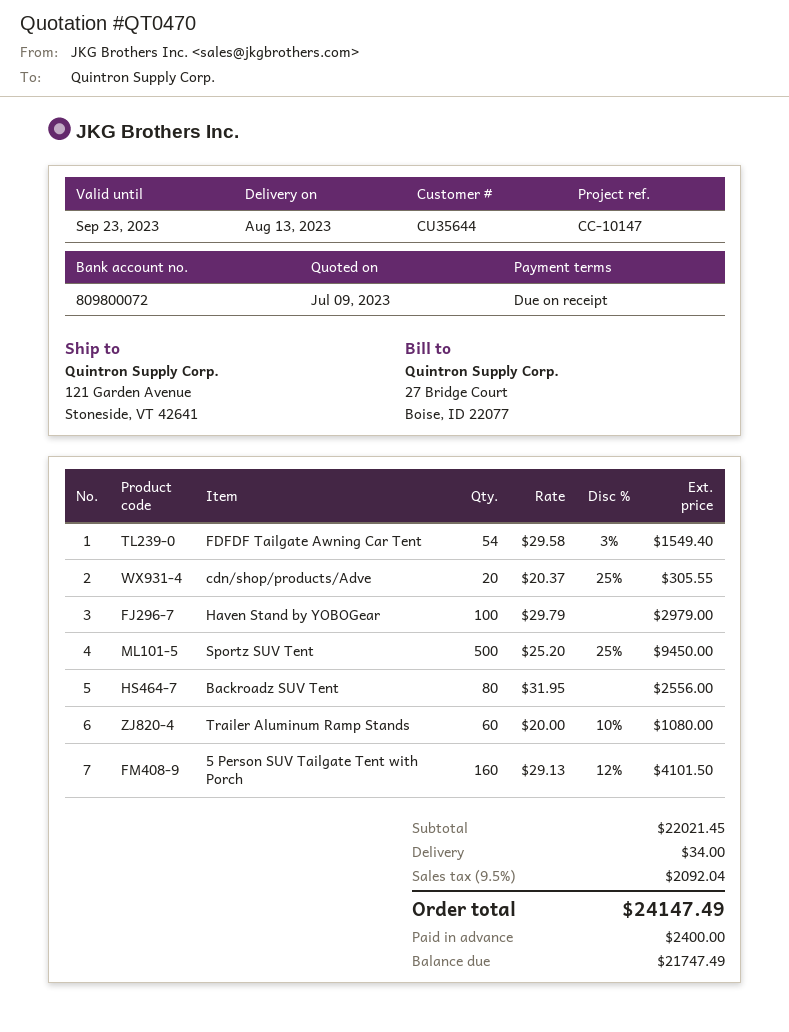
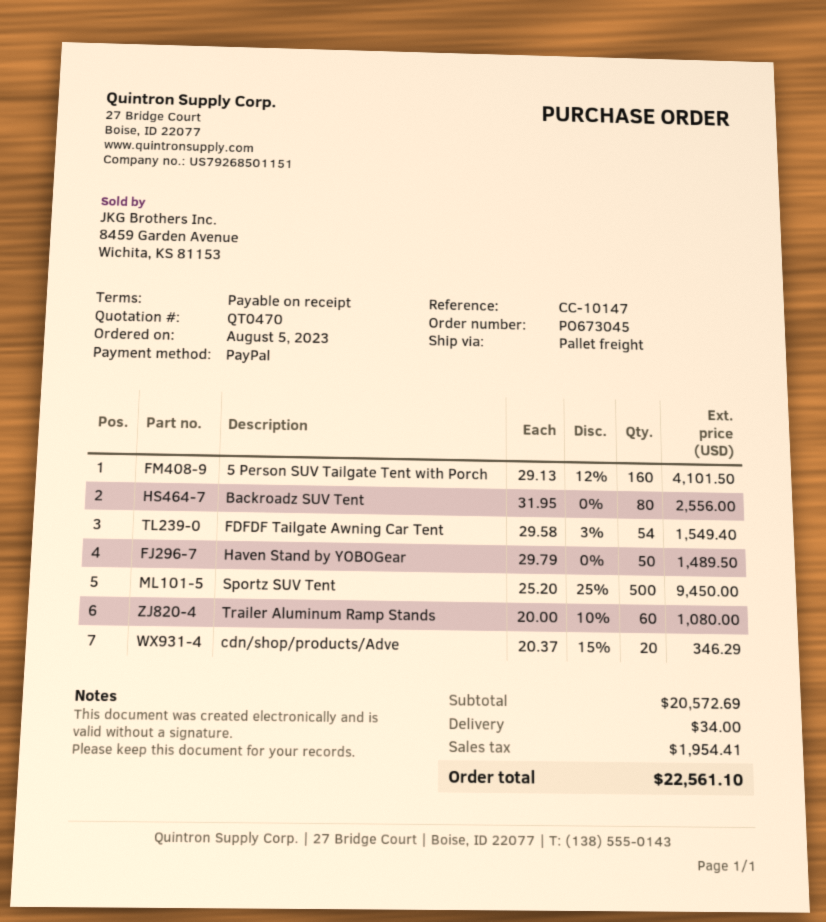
cdn/shop/products/Adve: 20 x 20.37 - 25% = 305.55 -> 20 x 20.37 - 15% = 346.29
Haven Stand by YOBOGear: 100 x 29.79 = 2979.00 -> 50 x 29.79 = 1489.50
subtotal: 22021.45 -> 20572.69
tax: 2092.04 -> 1954.41
total: 24147.49 -> 22561.10

